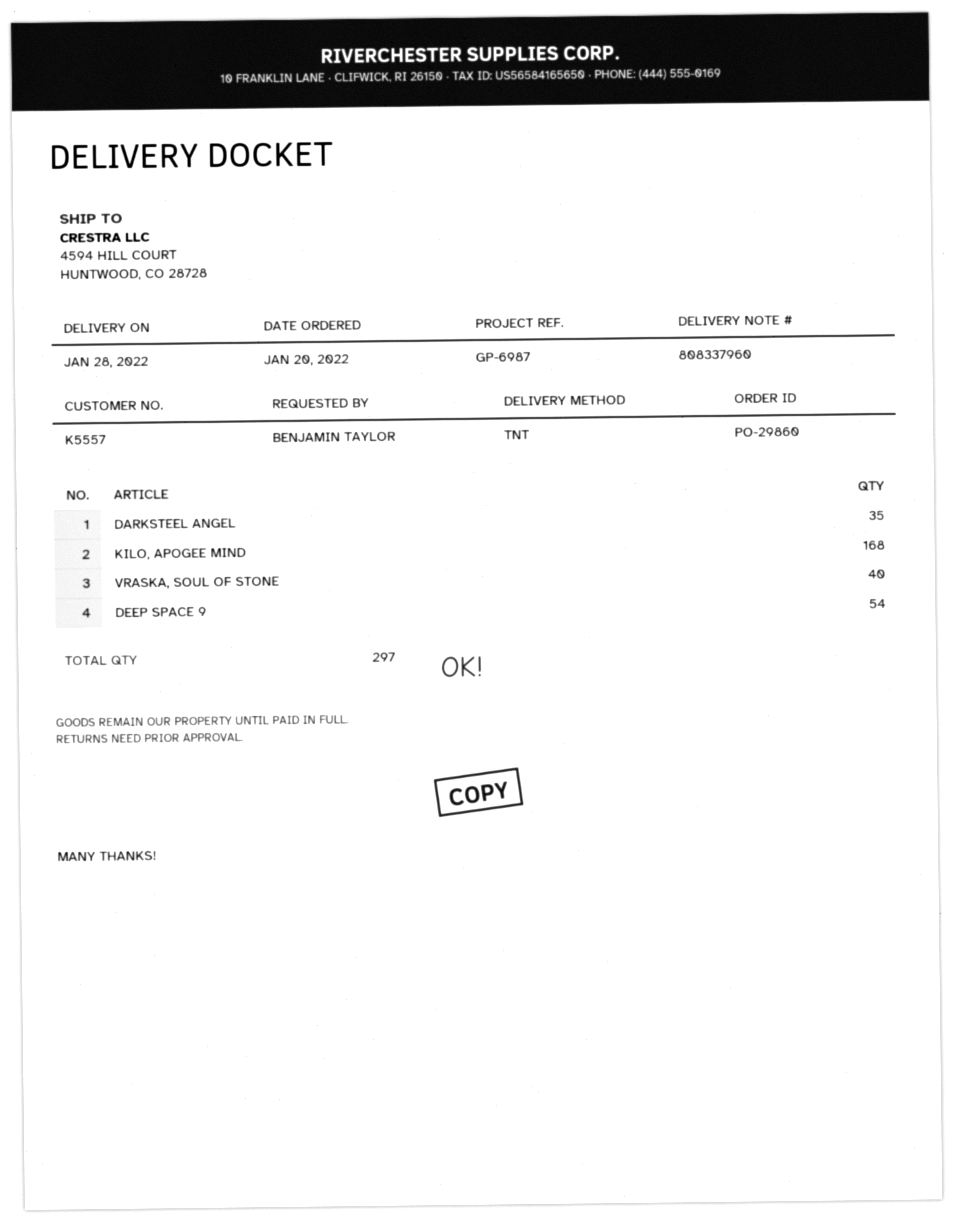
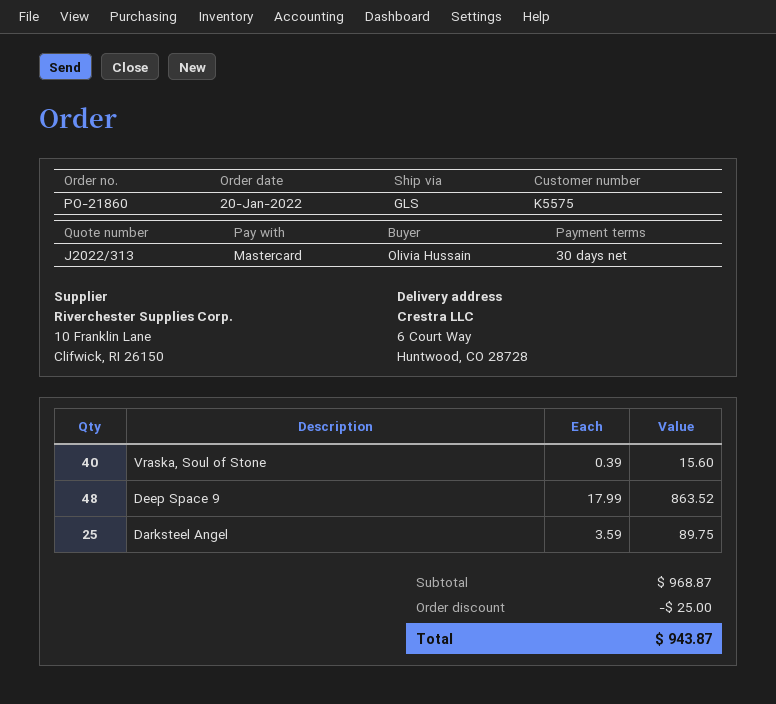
order number: PO-29860 -> PO-21860
customer number: K5557 -> K5575
ordered by: BENJAMIN TAYLOR -> Olivia Hussain
shipping method: TNT -> GLS
ship to: 4594 HILL COURT, HUNTWOOD, CO 28728 -> 6 Court Way, Huntwood, CO 28728
DARKSTEEL ANGEL: 35 -> 25
KILO, APOGEE MIND: 168 -> none
DEEP SPACE 9: 54 -> 48

